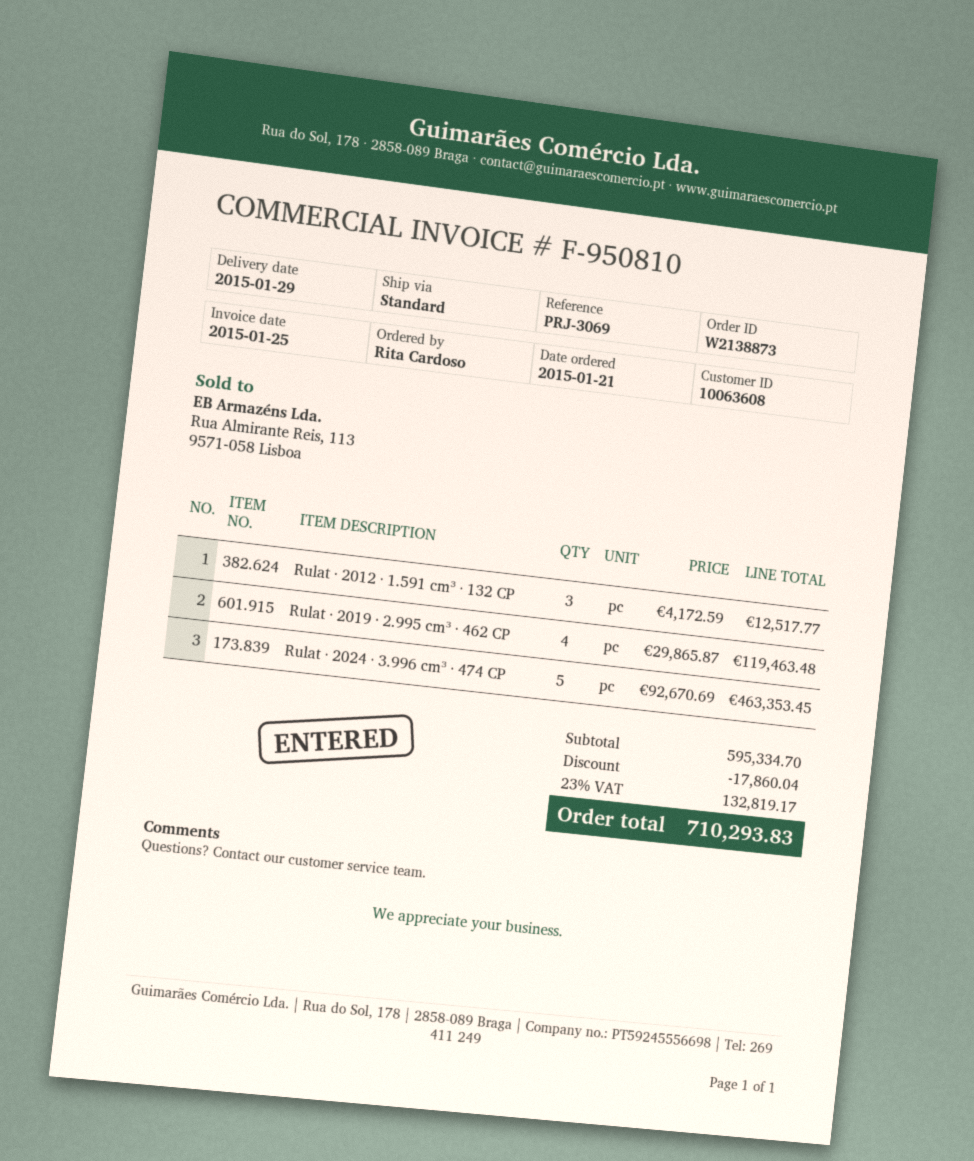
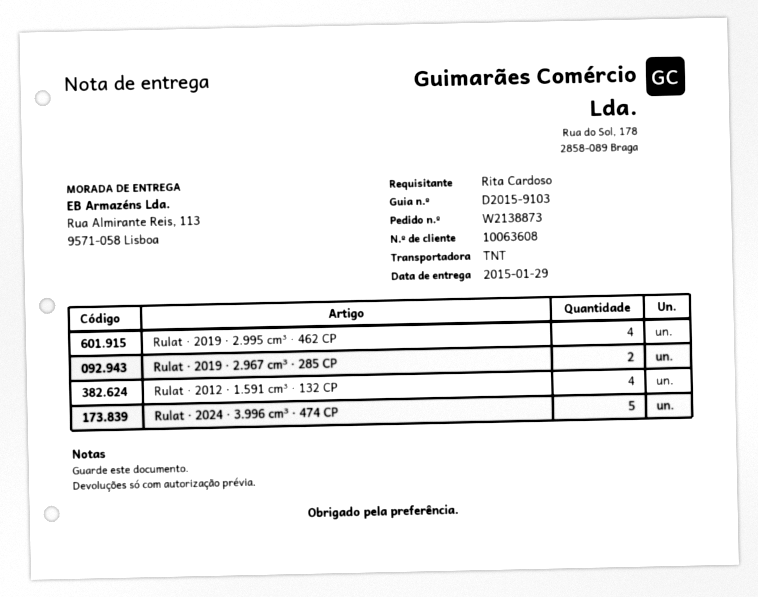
shipping method: standard -> TNT
Rulat · 2012 · 1.591 cm³ · 132 CP: 3 -> 4
Rulat · 2019 · 2.967 cm³ · 285 CP: none -> 2

